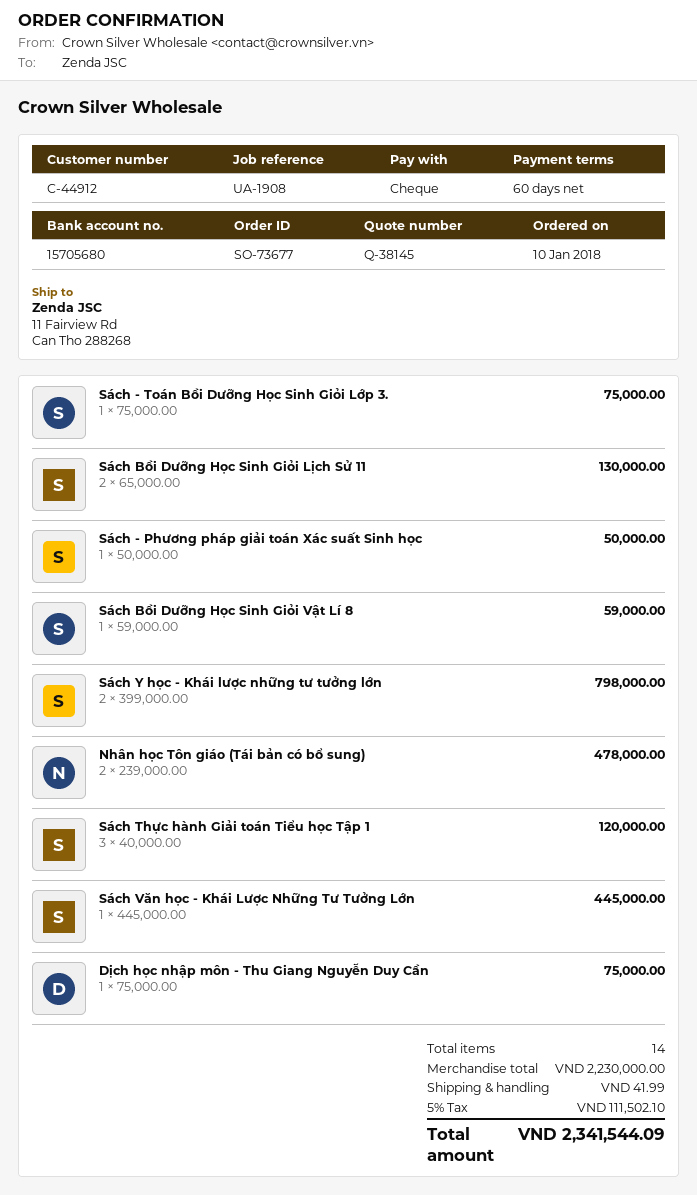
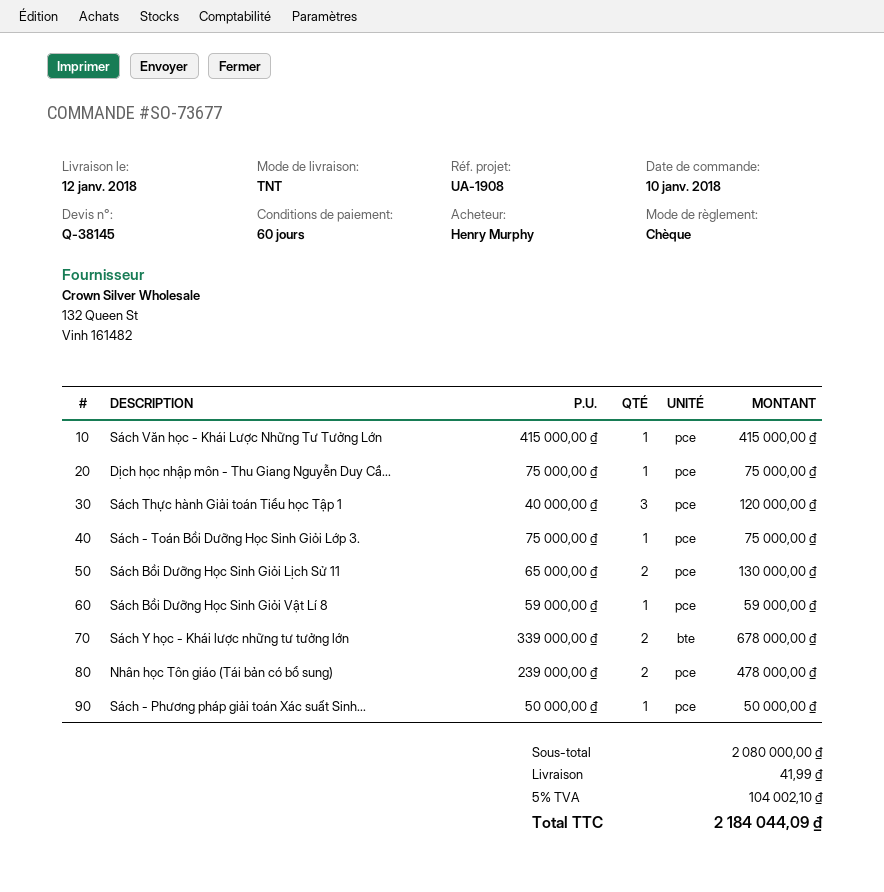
Sách Y học - Khái lược những tư tưởng lớn: 2 x 399000.00 = 798000.00 -> 2 x 339000.00 = 678000.00
Sách Văn học - Khái Lược Những Tư Tưởng Lớn: 1 x 445000.00 = 445000.00 -> 1 x 415000.00 = 415000.00
subtotal: 2230000.00 -> 2080000.00
tax: 5% = 111502.10 -> 5% = 104002.10
total: 2341544.09 -> 2184044.09

